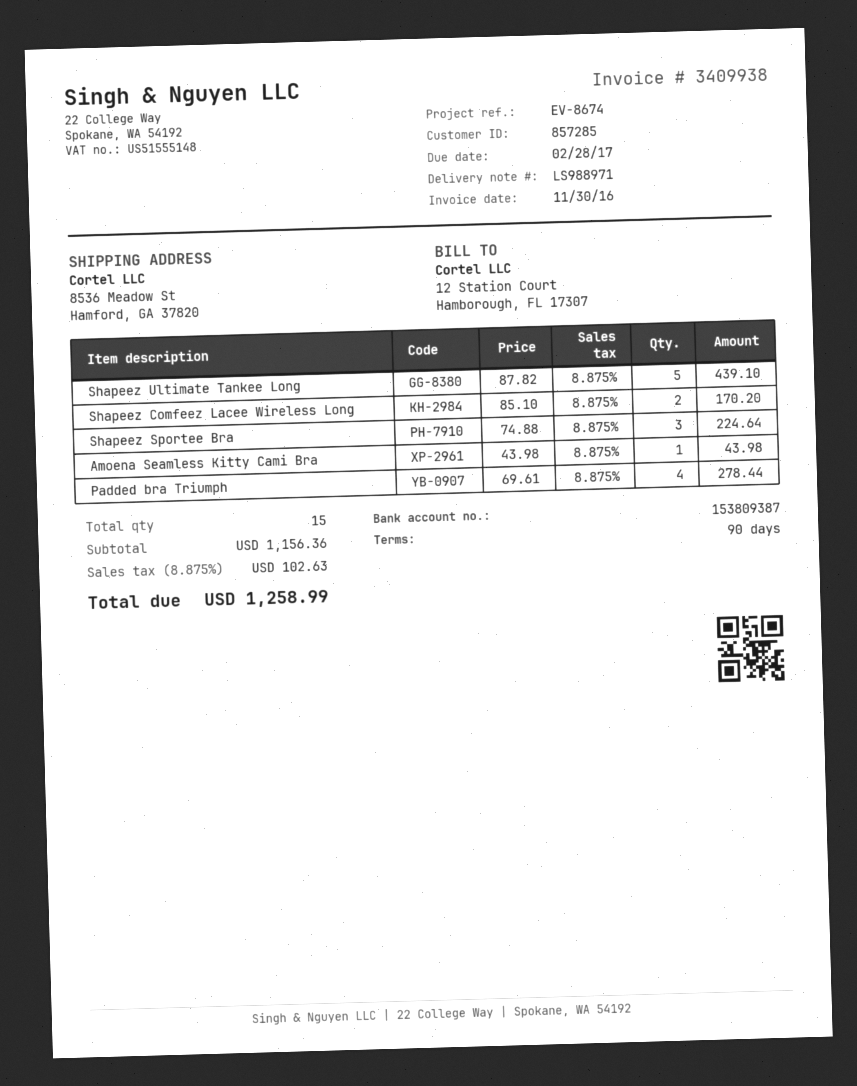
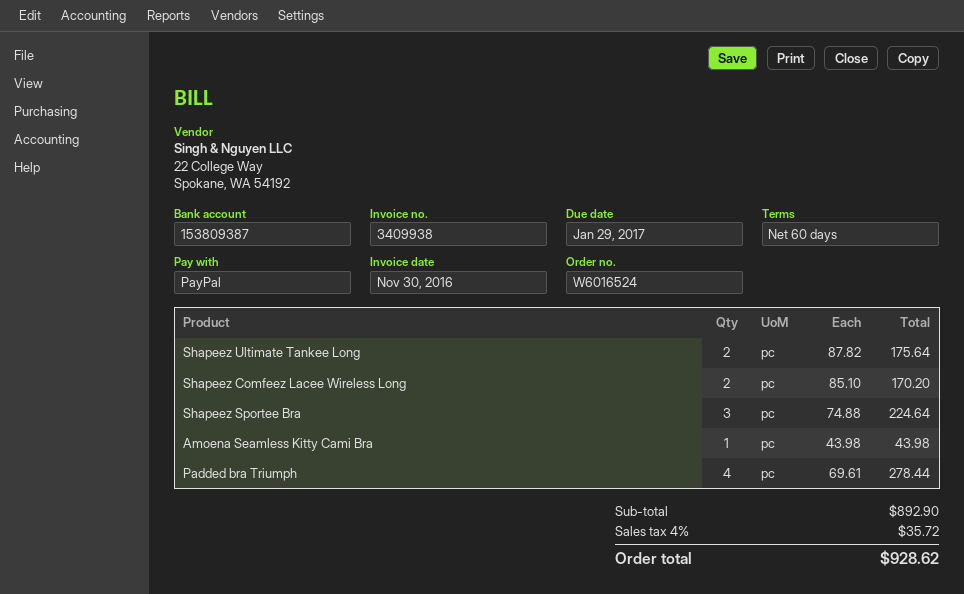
payment terms: 90 days -> 60 days
due date: 2017-02-28 -> 2017-01-29
Shapeez Ultimate Tankee Long: 5 x 87.82 = 439.10 -> 2 x 87.82 = 175.64
subtotal: 1156.36 -> 892.90
tax: 8.875% = 102.63 -> 4% = 35.72
total: 1258.99 -> 928.62

